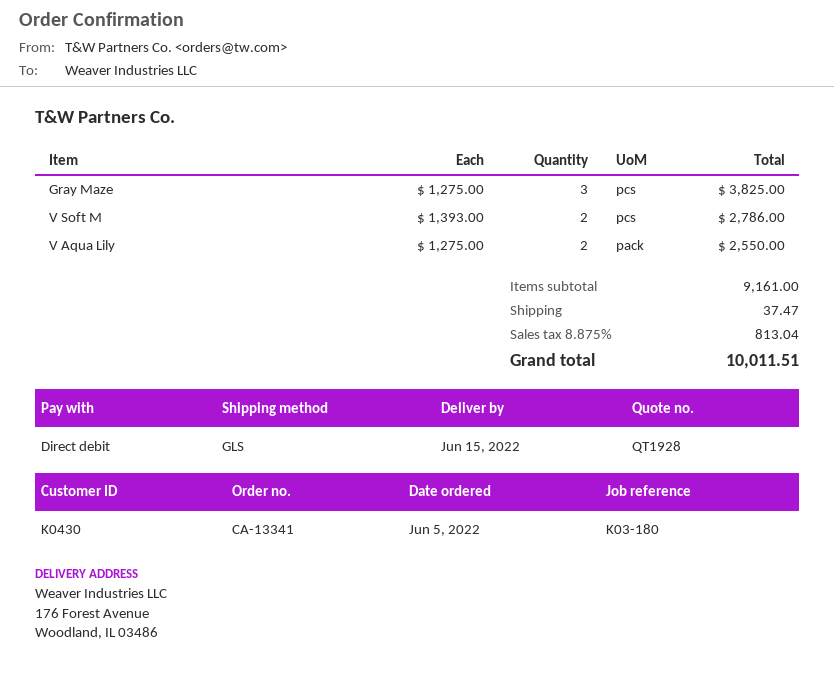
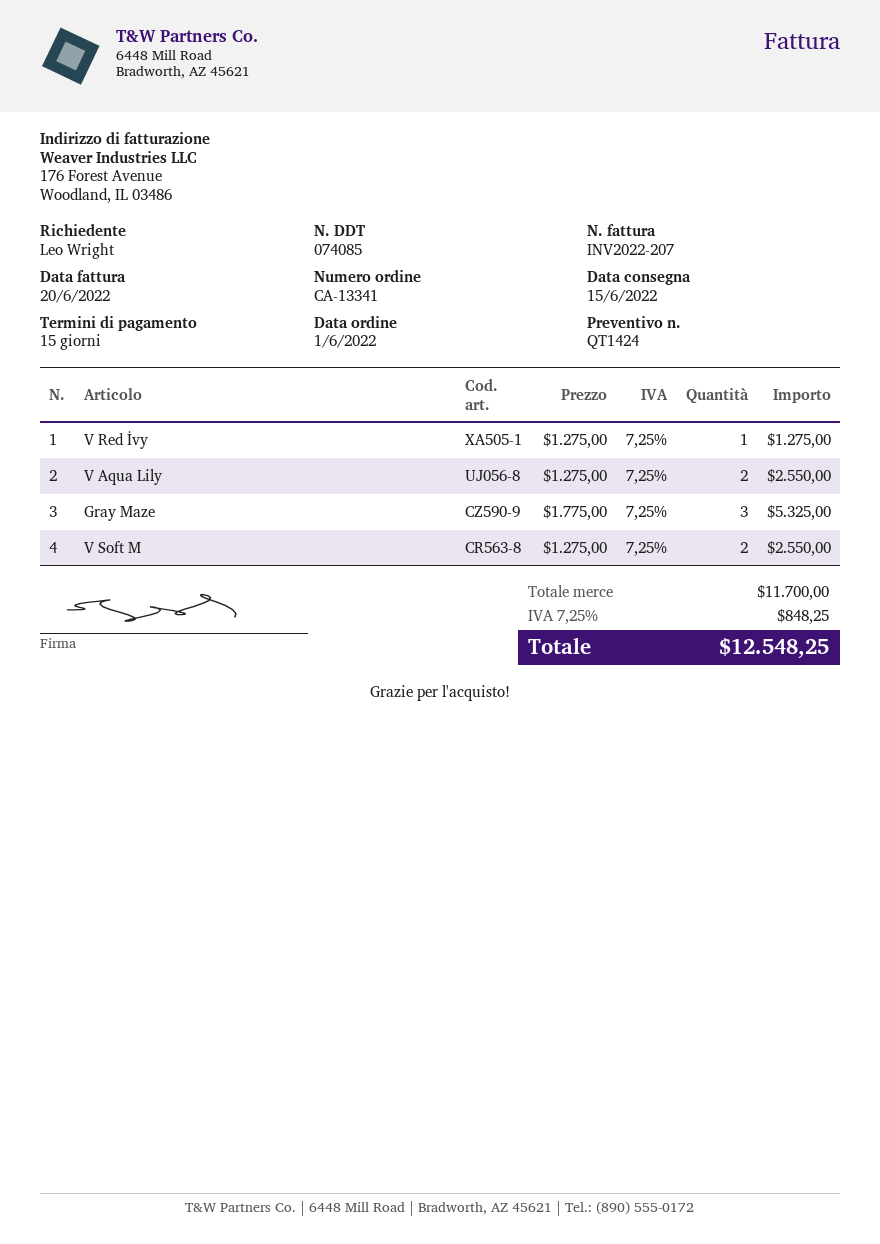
quote number: QT1928 -> QT1424
order date: 2022-06-05 -> 2022-06-01
Gray Maze: 3 x 1275.00 = 3825.00 -> 3 x 1775.00 = 5325.00
V Soft M: 2 x 1393.00 = 2786.00 -> 2 x 1275.00 = 2550.00
V Red İvy: none -> 1 x 1275.00 = 1275.00
subtotal: 9161.00 -> 11700.00
shipping: 37.47 -> none
tax: 8.875% = 813.04 -> 7.25% = 848.25
total: 10011.51 -> 12548.25

